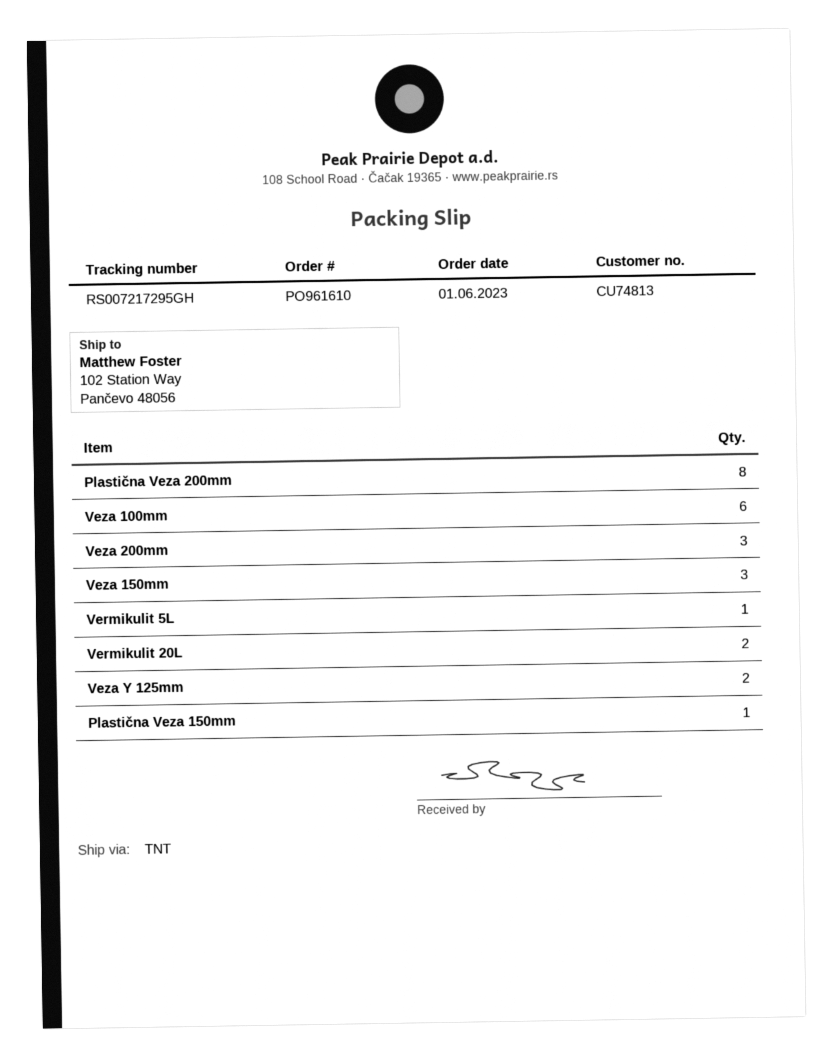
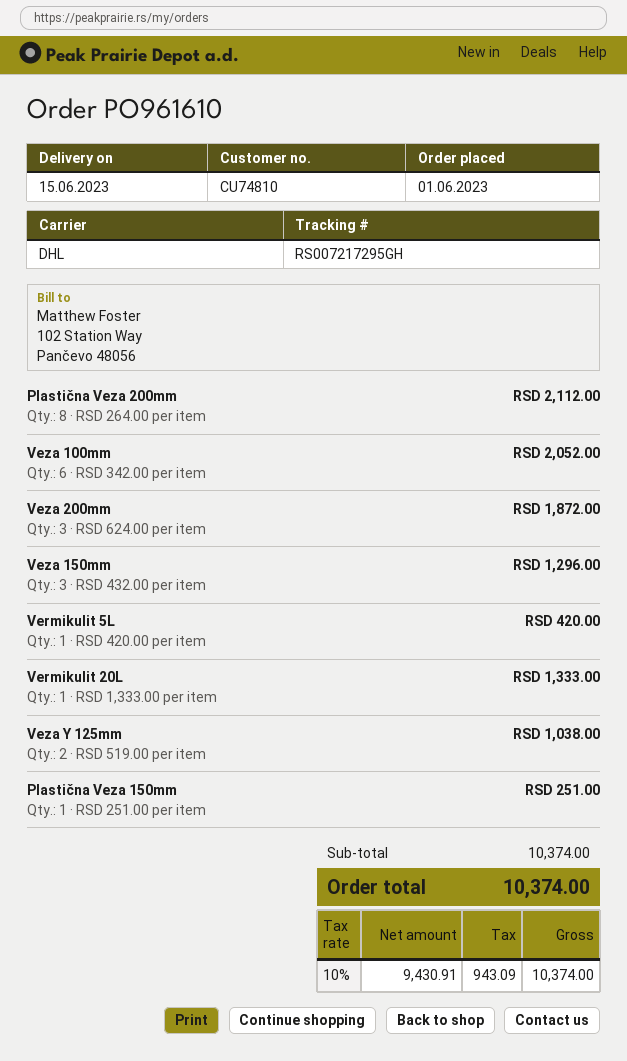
customer number: CU74813 -> CU74810
shipping method: TNT -> DHL
Vermikulit 20L: 2 -> 1

